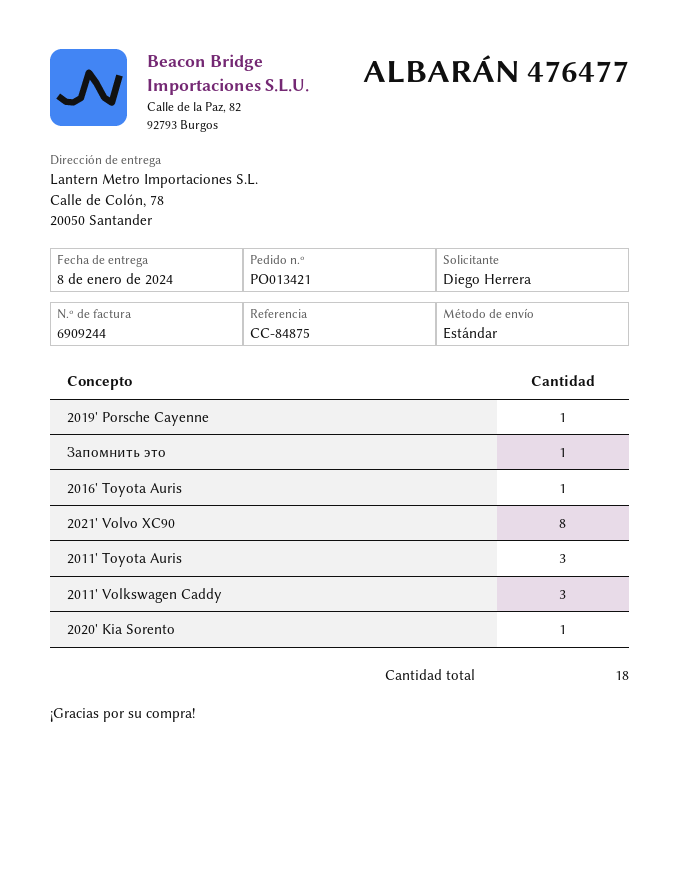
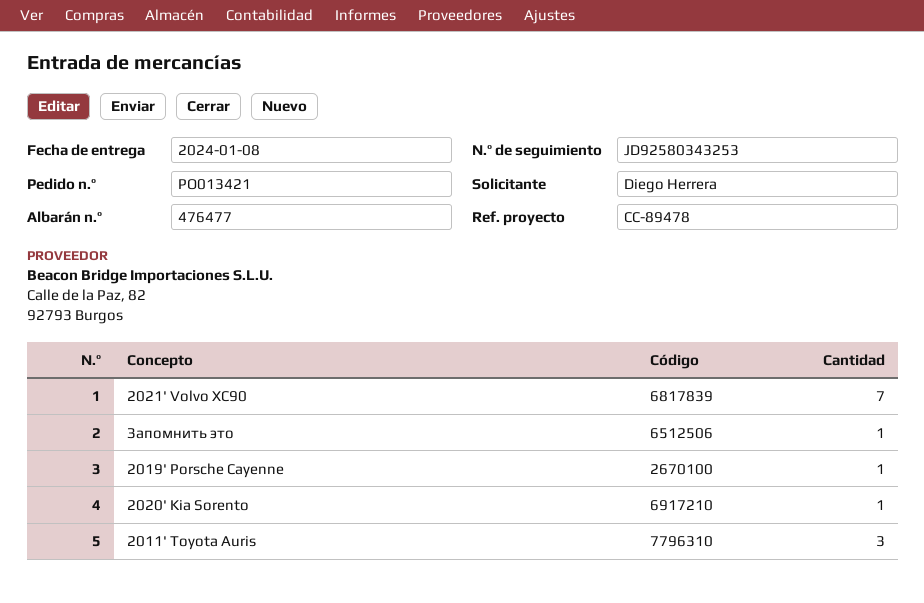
reference: CC-84875 -> CC-89478
2016' Toyota Auris: 1 -> none
2021' Volvo XC90: 8 -> 7
2011' Volkswagen Caddy: 3 -> none

